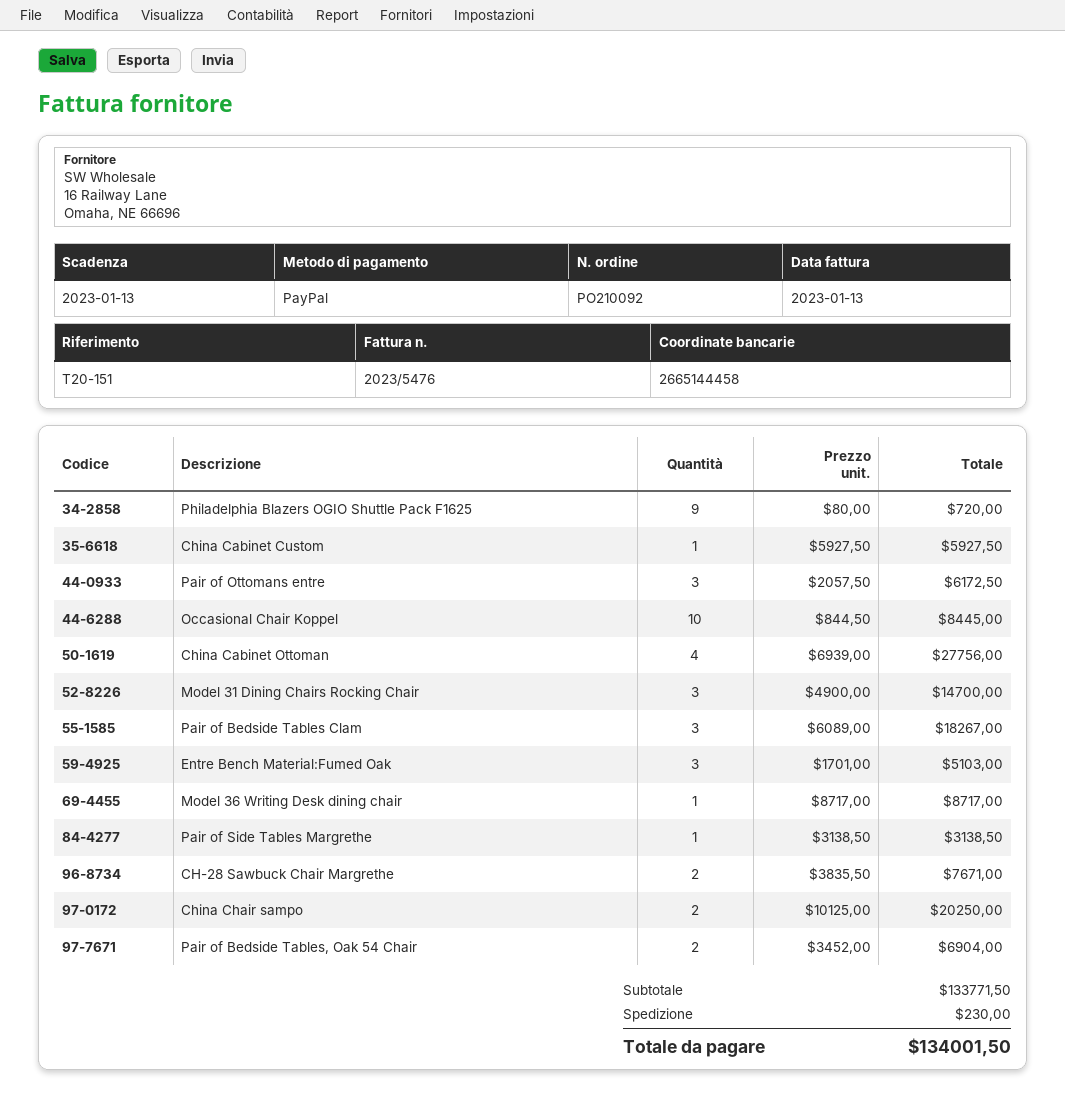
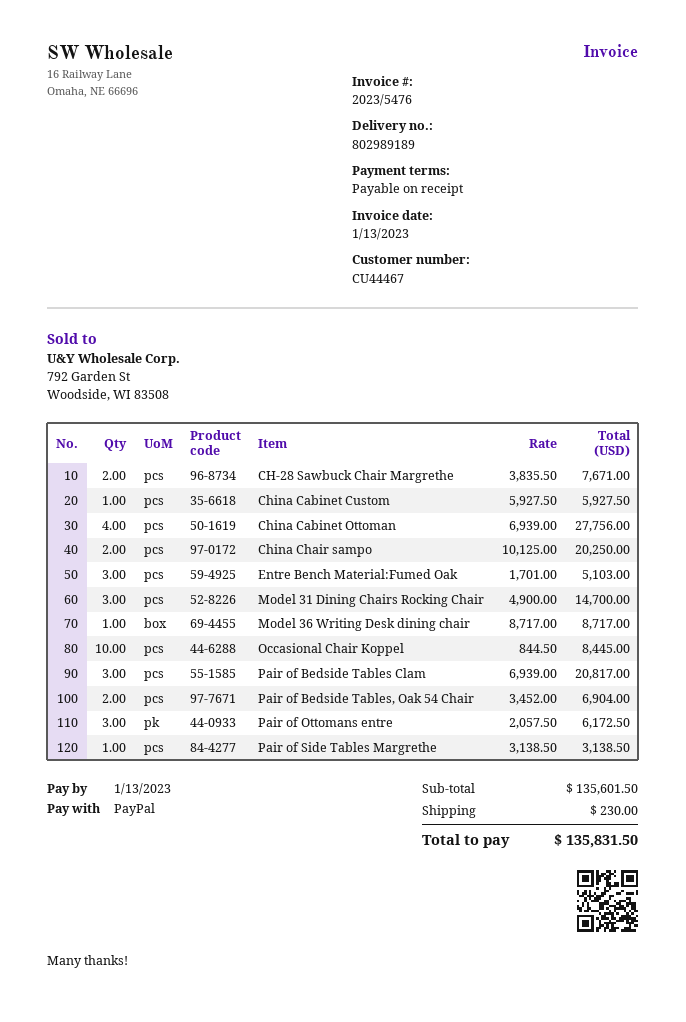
Philadelphia Blazers OGIO Shuttle Pack F1625: 9 x 80.00 = 720.00 -> none
Pair of Bedside Tables Clam: 3 x 6089.00 = 18267.00 -> 3 x 6939.00 = 20817.00
subtotal: 133771.50 -> 135601.50
total: 134001.50 -> 135831.50

